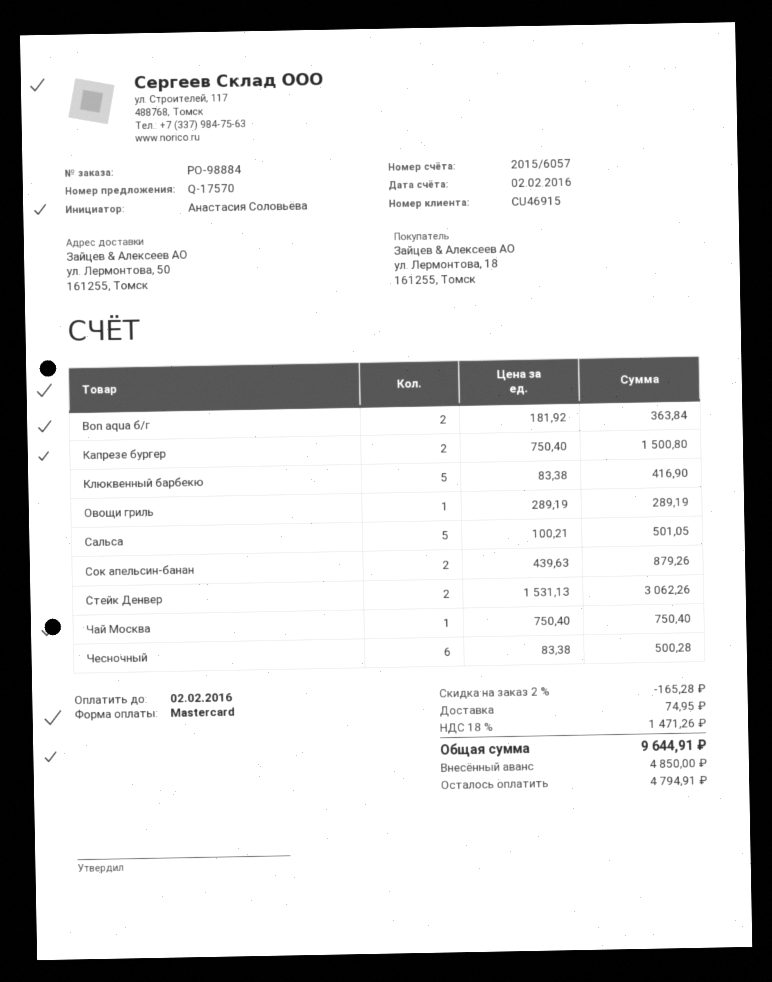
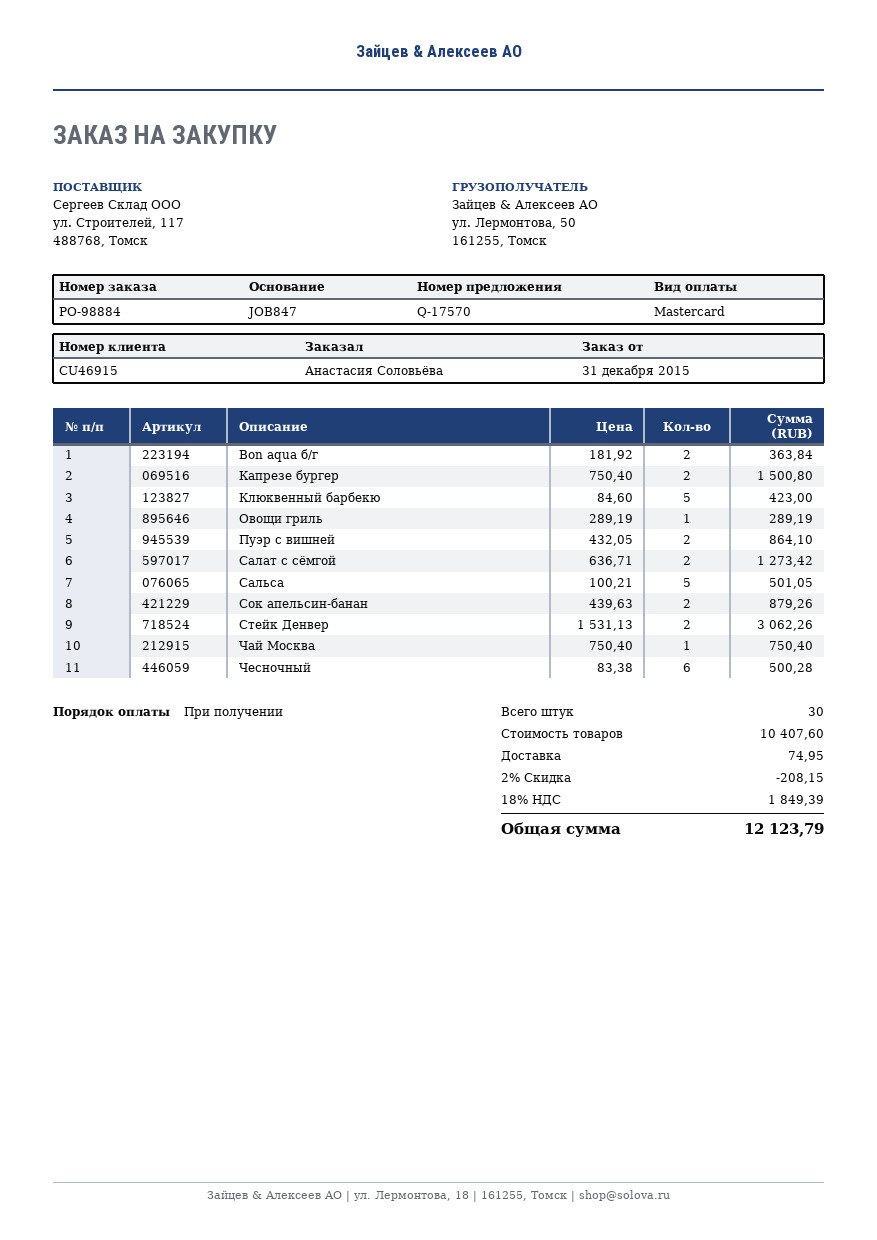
Клюквенный барбекю: 5 x 83.38 = 416.90 -> 5 x 84.60 = 423.00
Пуэр с вишней: none -> 2 x 432.05 = 864.10
Салат с сёмгой: none -> 2 x 636.71 = 1273.42
discount: 2% = 165.28 -> 2% = 208.15
tax: 18% = 1471.26 -> 18% = 1849.39
total: 9644.91 -> 12123.79

